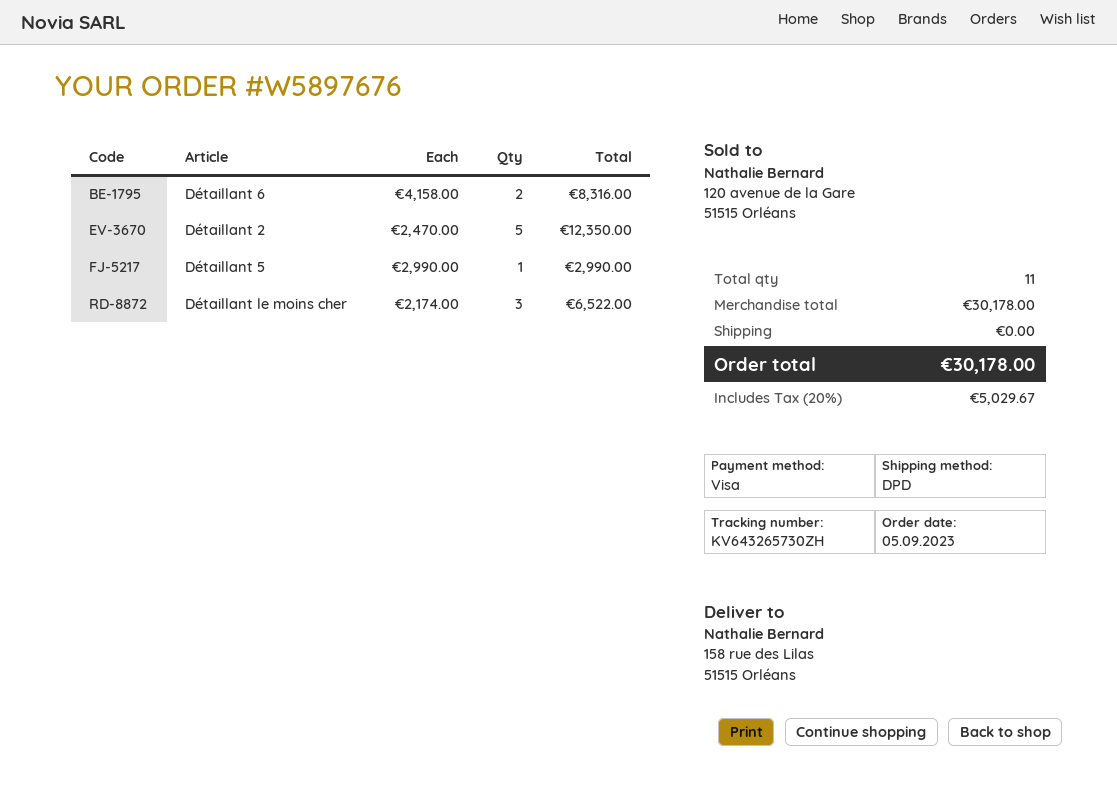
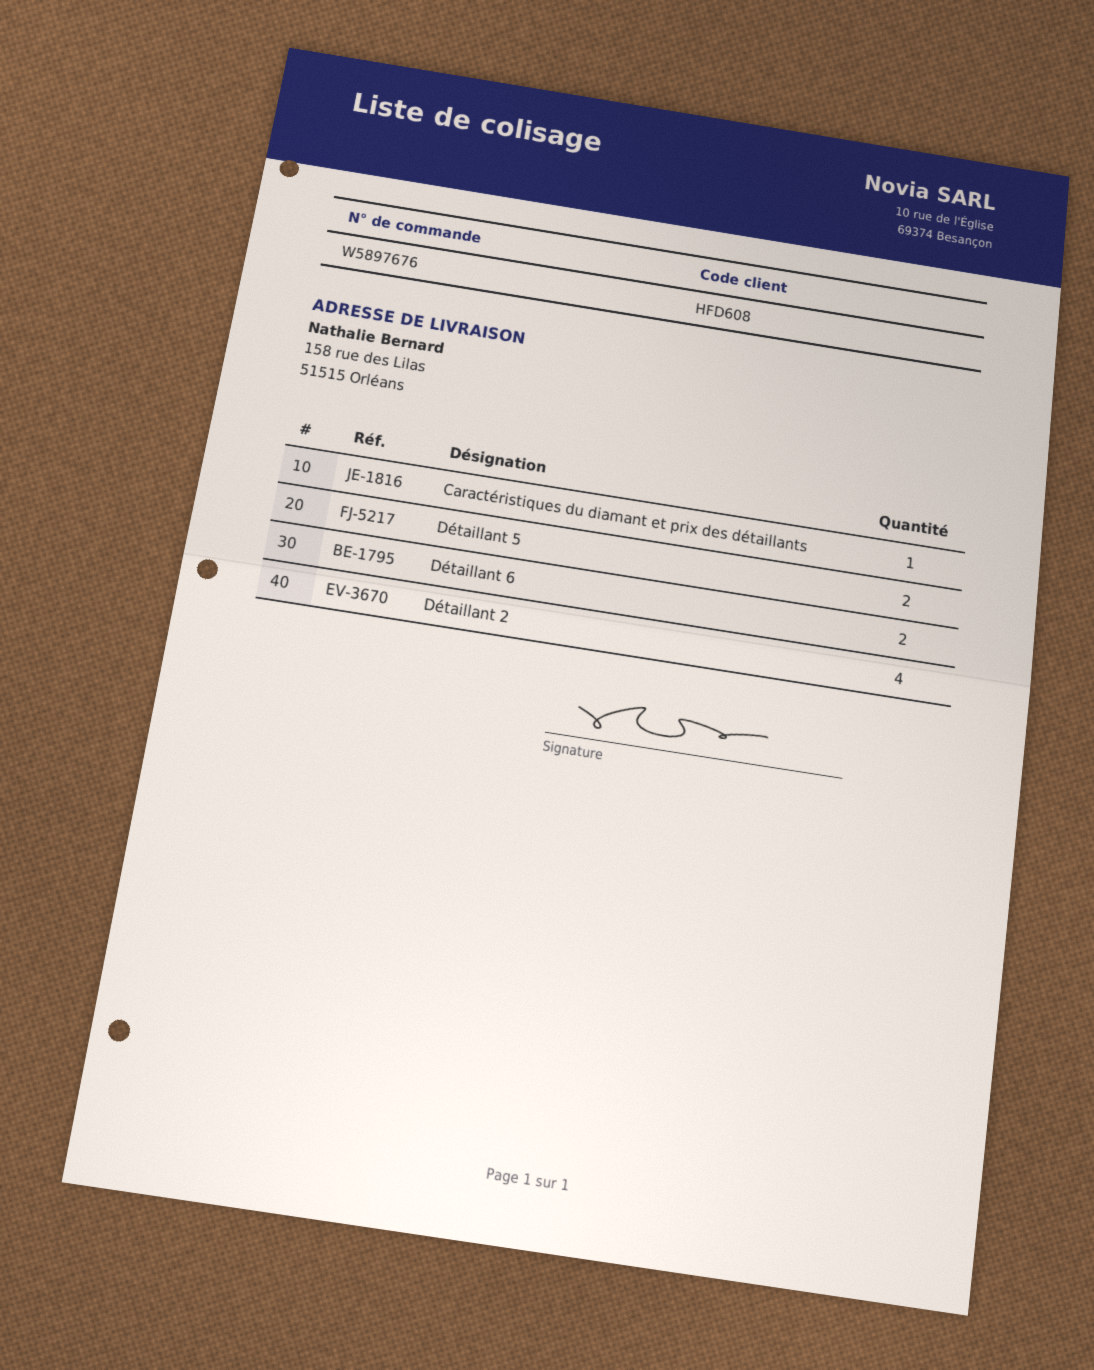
Détaillant 2: 5 -> 4
Détaillant 5: 1 -> 2
Détaillant le moins cher: 3 -> none
Caractéristiques du diamant et prix des détaillants: none -> 1

